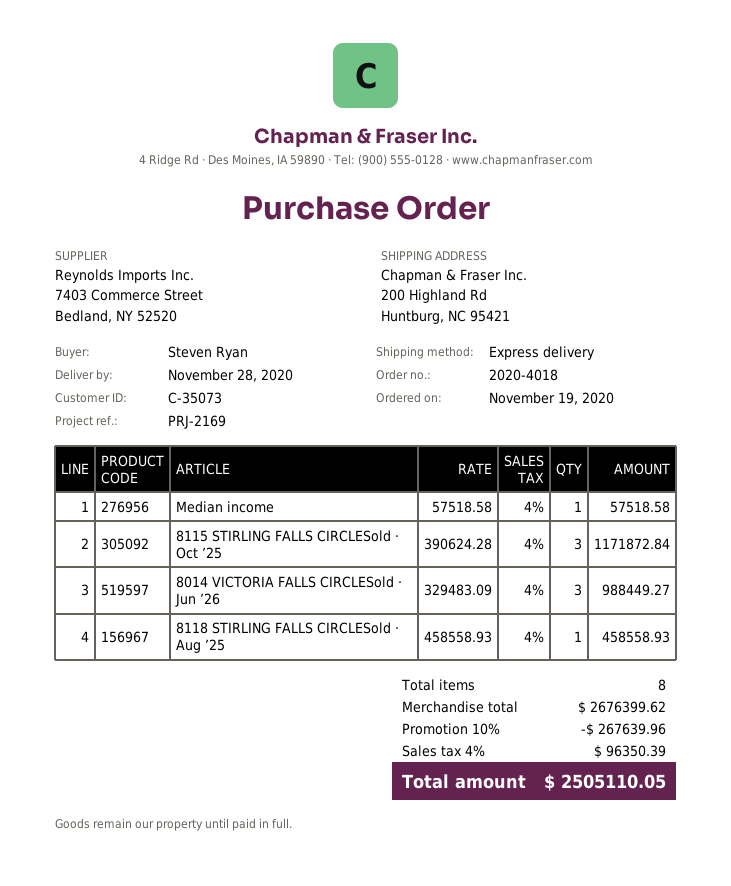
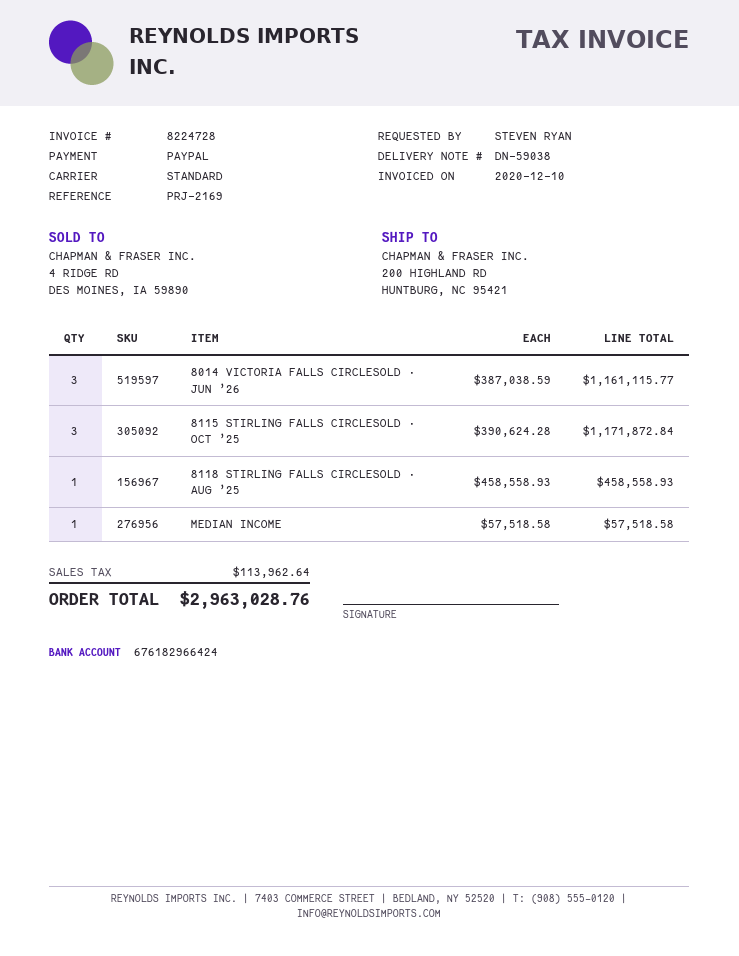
shipping method: express -> standard
8014 VICTORIA FALLS CIRCLESold · Jun ’26: 3 x 329483.09 = 988449.27 -> 3 x 387038.59 = 1161115.77
discount: 10% = 267639.96 -> none
tax: 96350.39 -> 113962.64
total: 2505110.05 -> 2963028.76

